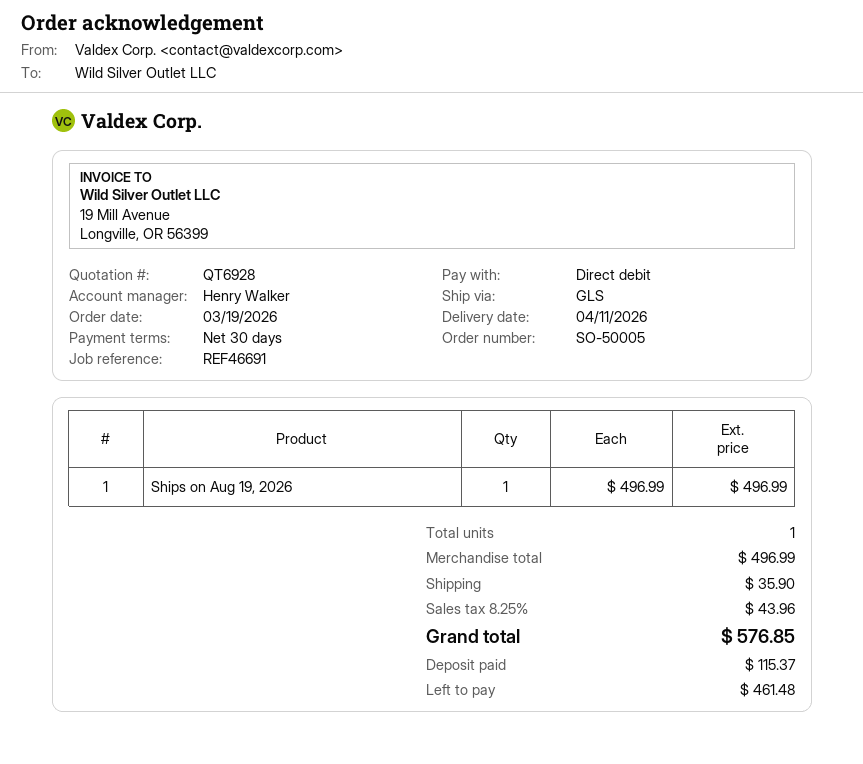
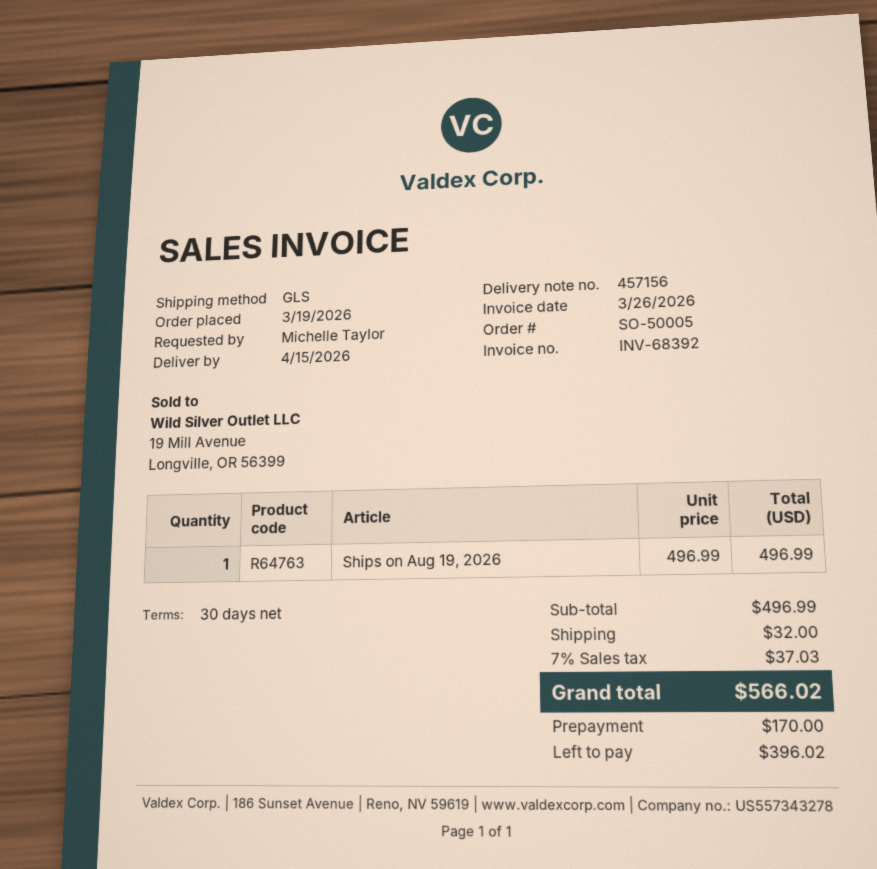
delivery date: 2026-04-11 -> 2026-04-15
shipping: 35.90 -> 32.00
tax: 8.25% = 43.96 -> 7% = 37.03
total: 576.85 -> 566.02
deposit: 115.37 -> 170.00
balance: 461.48 -> 396.02

